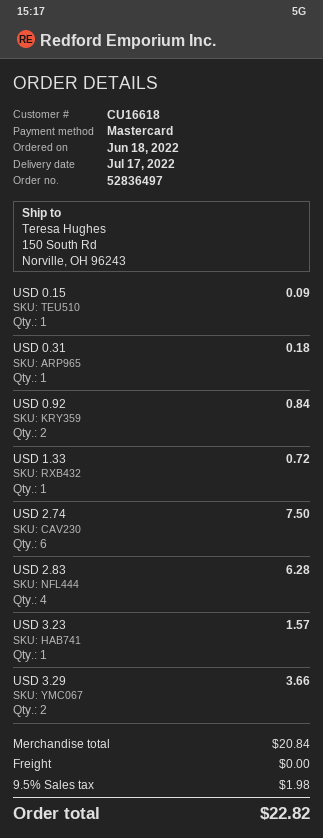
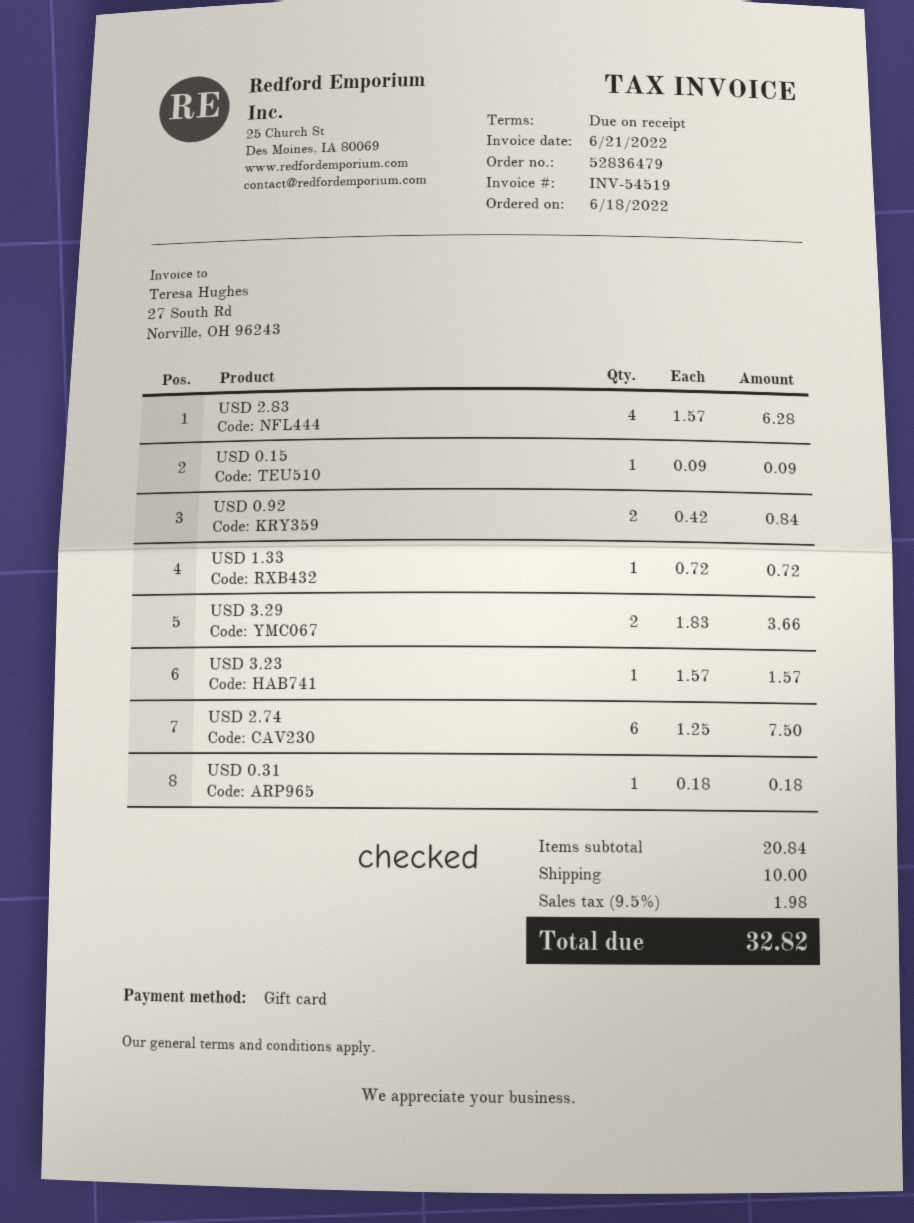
order number: 52836497 -> 52836479
payment method: Mastercard -> gift card
shipping: 0.00 -> 10.00
total: 22.82 -> 32.82

